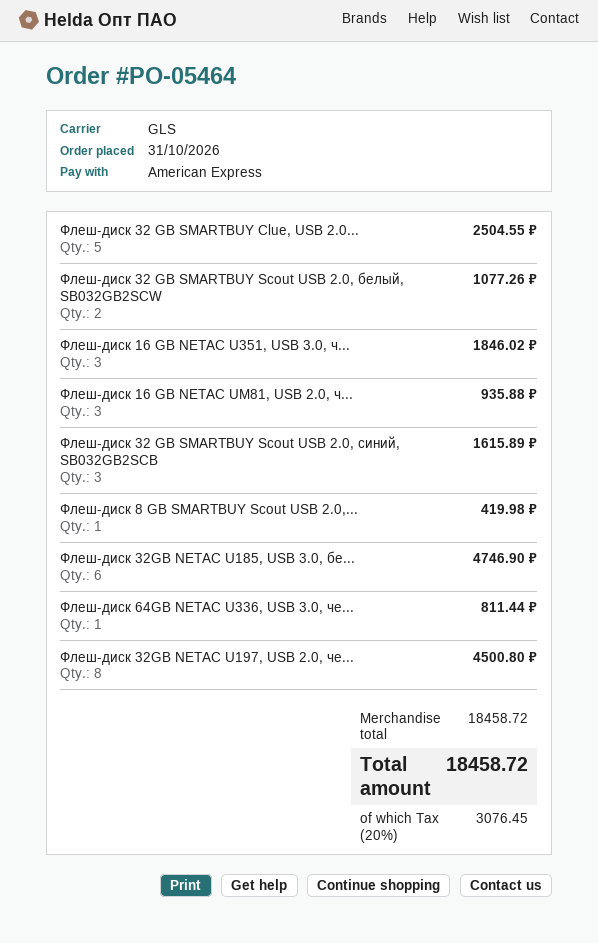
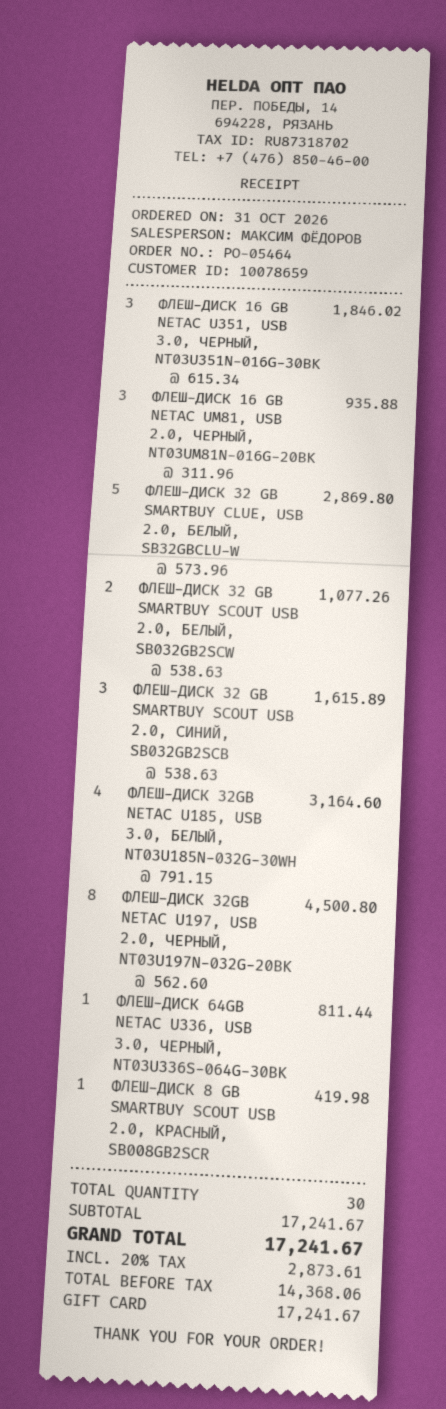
payment method: American Express -> gift card
Флеш-диск 32 GB SMARTBUY Clue, USB 2.0...: 5 for 2504.55 -> 5 for 2869.80
Флеш-диск 32GB NETAC U185, USB 3.0, бе...: 6 for 4746.90 -> 4 for 3164.60
subtotal: 18458.72 -> 17241.67
tax: 20% = 3076.45 -> 20% = 2873.61
total: 18458.72 -> 17241.67

